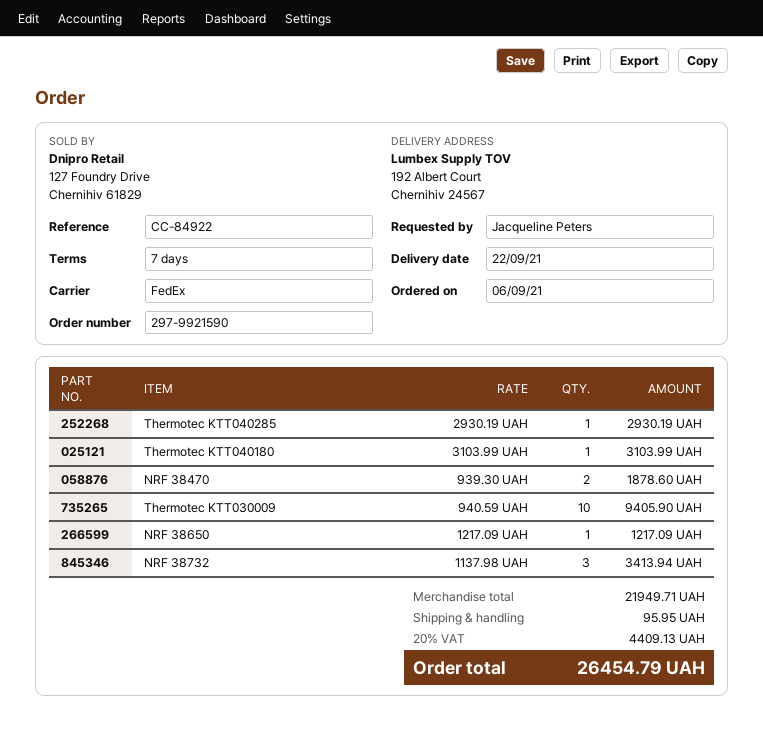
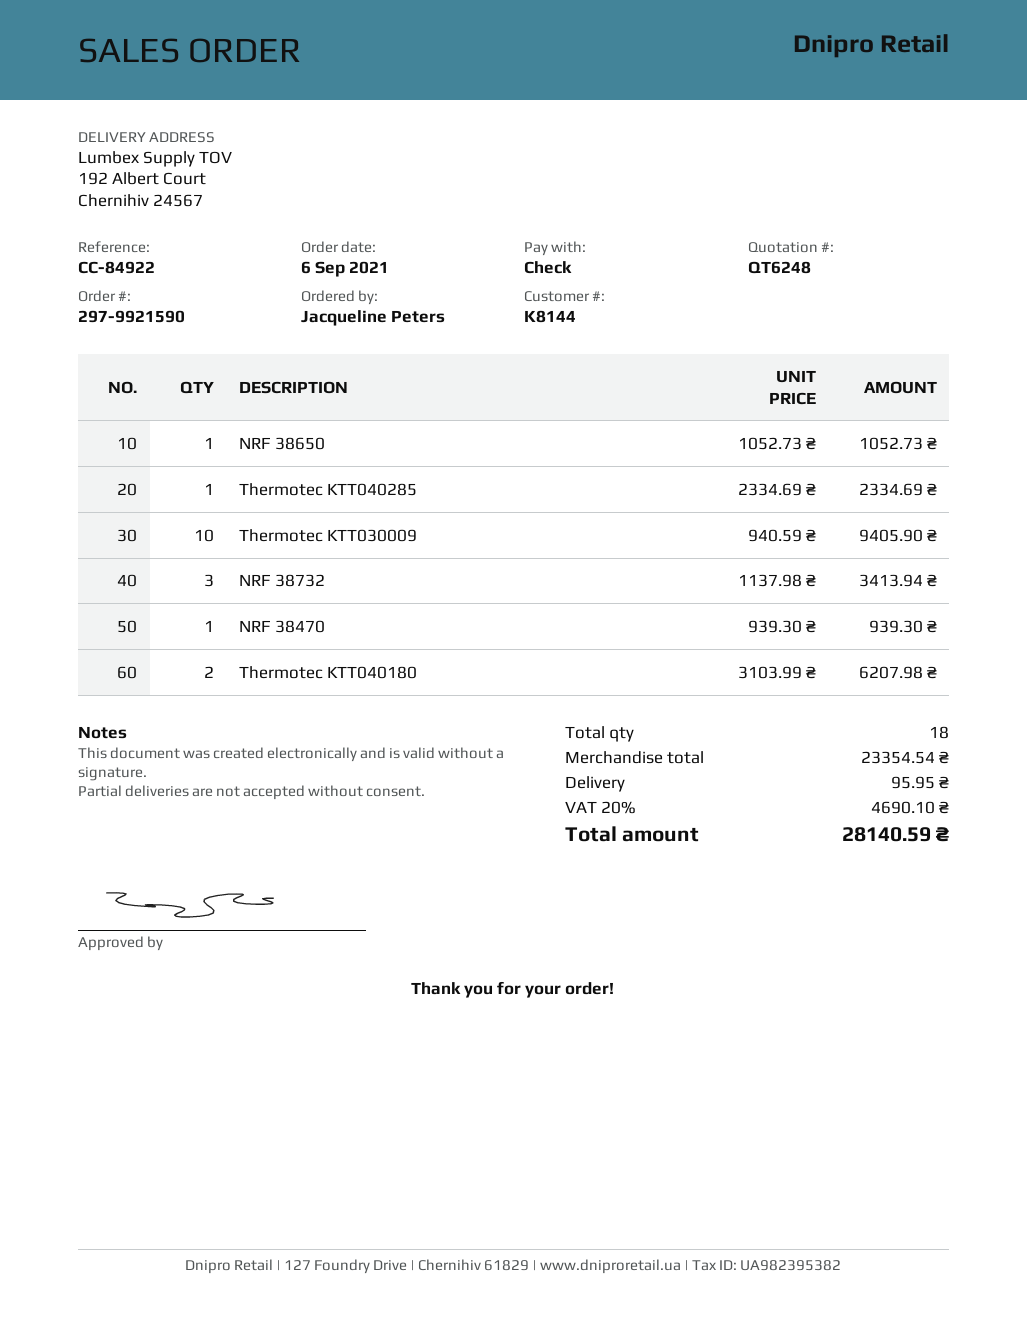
Thermotec KTT040285: 1 x 2930.19 = 2930.19 -> 1 x 2334.69 = 2334.69
Thermotec KTT040180: 1 x 3103.99 = 3103.99 -> 2 x 3103.99 = 6207.98
NRF 38470: 2 x 939.30 = 1878.60 -> 1 x 939.30 = 939.30
NRF 38650: 1 x 1217.09 = 1217.09 -> 1 x 1052.73 = 1052.73
subtotal: 21949.71 -> 23354.54
tax: 20% = 4409.13 -> 20% = 4690.10
total: 26454.79 -> 28140.59

